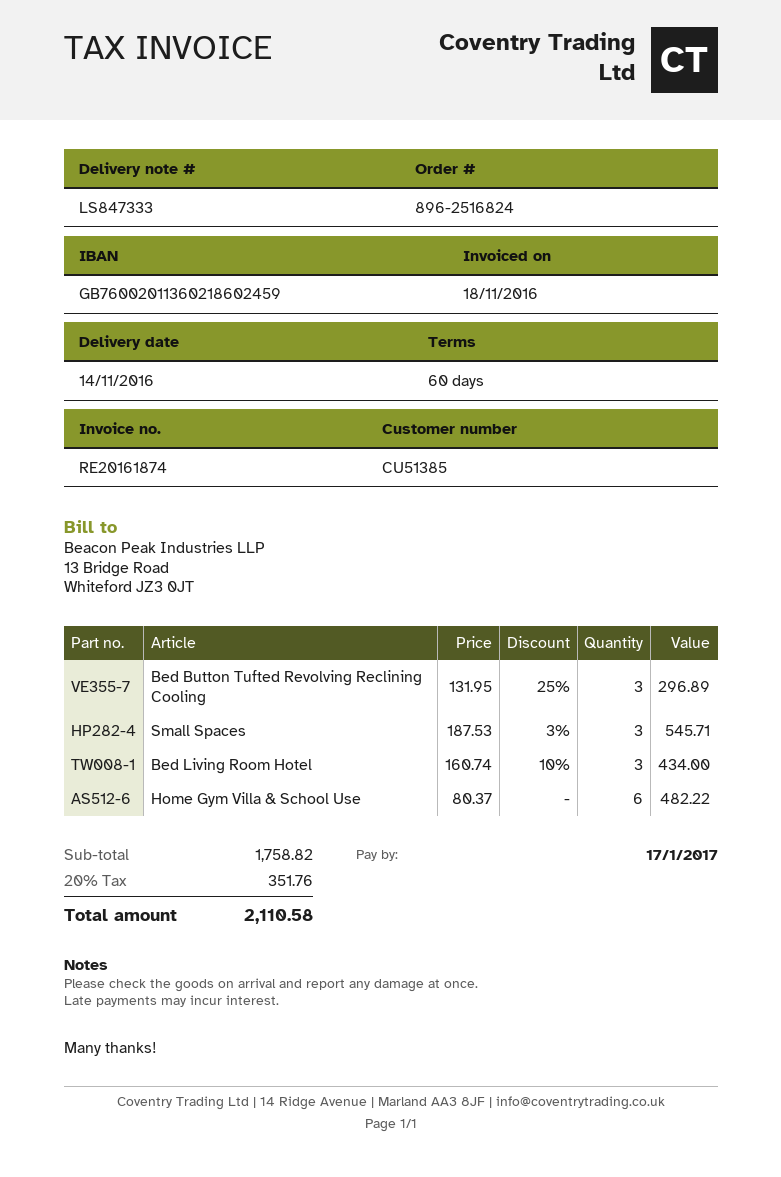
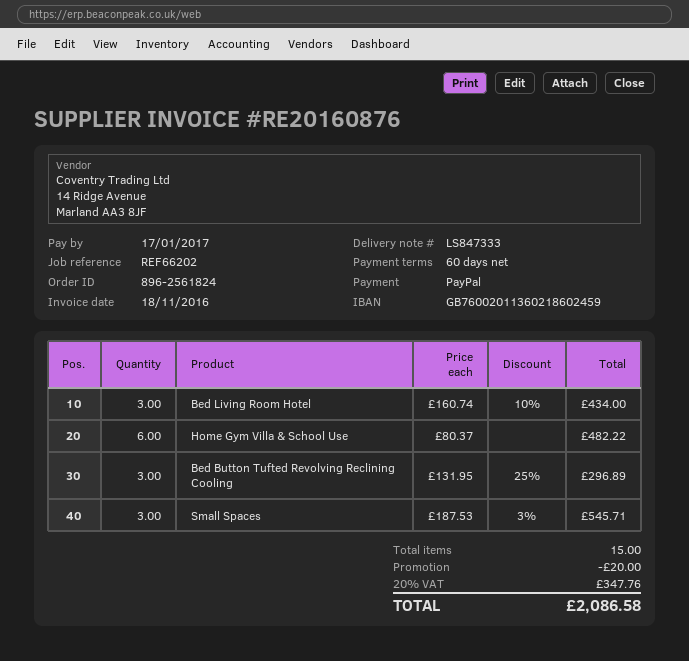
order number: 896-2516824 -> 896-2561824
invoice number: RE20161874 -> RE20160876
discount: none -> 20.00
tax: 20% = 351.76 -> 20% = 347.76
total: 2110.58 -> 2086.58

